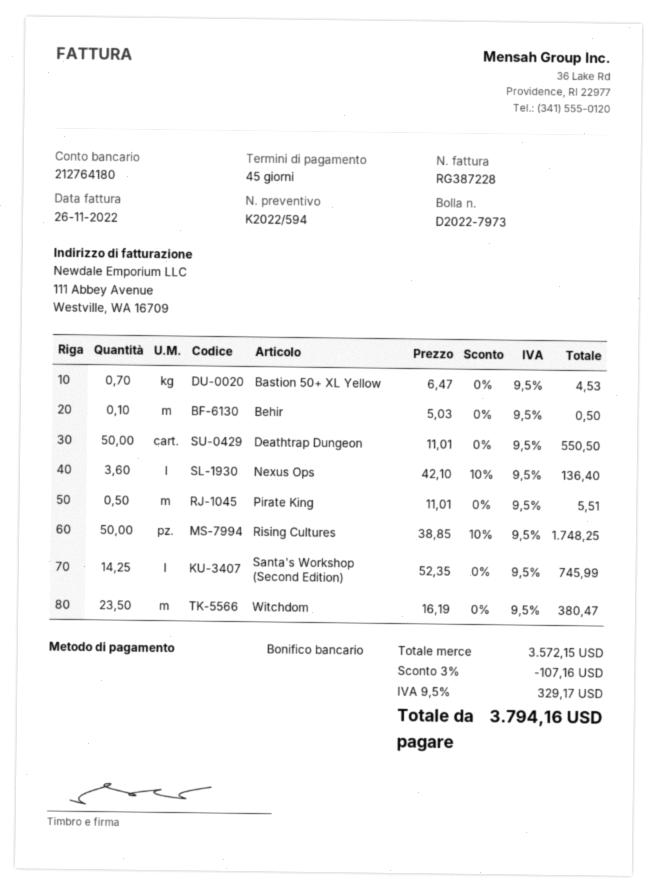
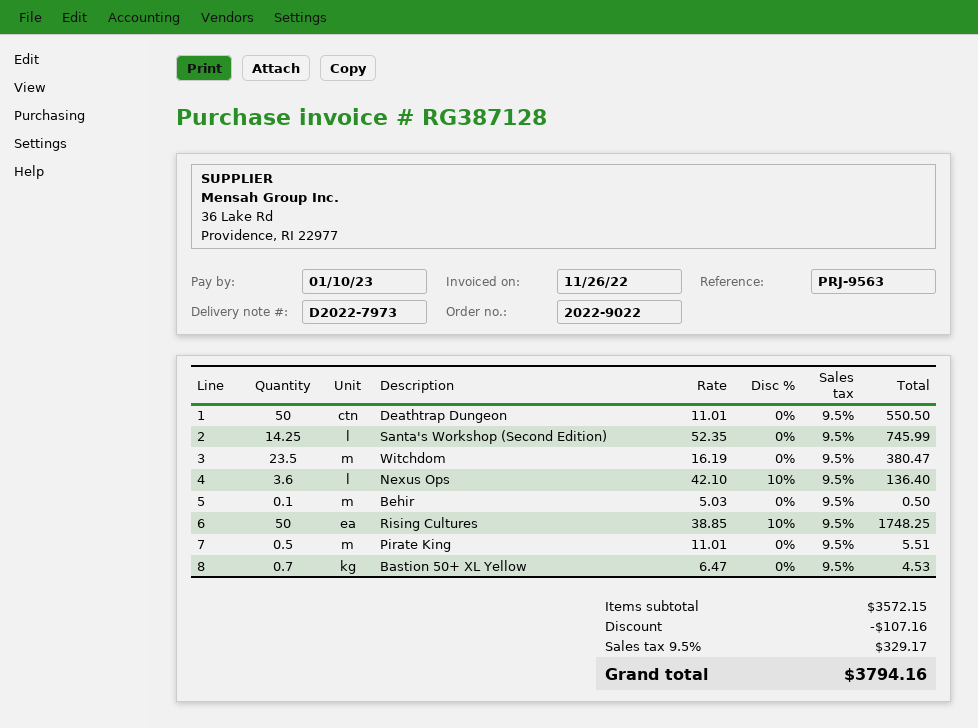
invoice number: RG387228 -> RG387128

